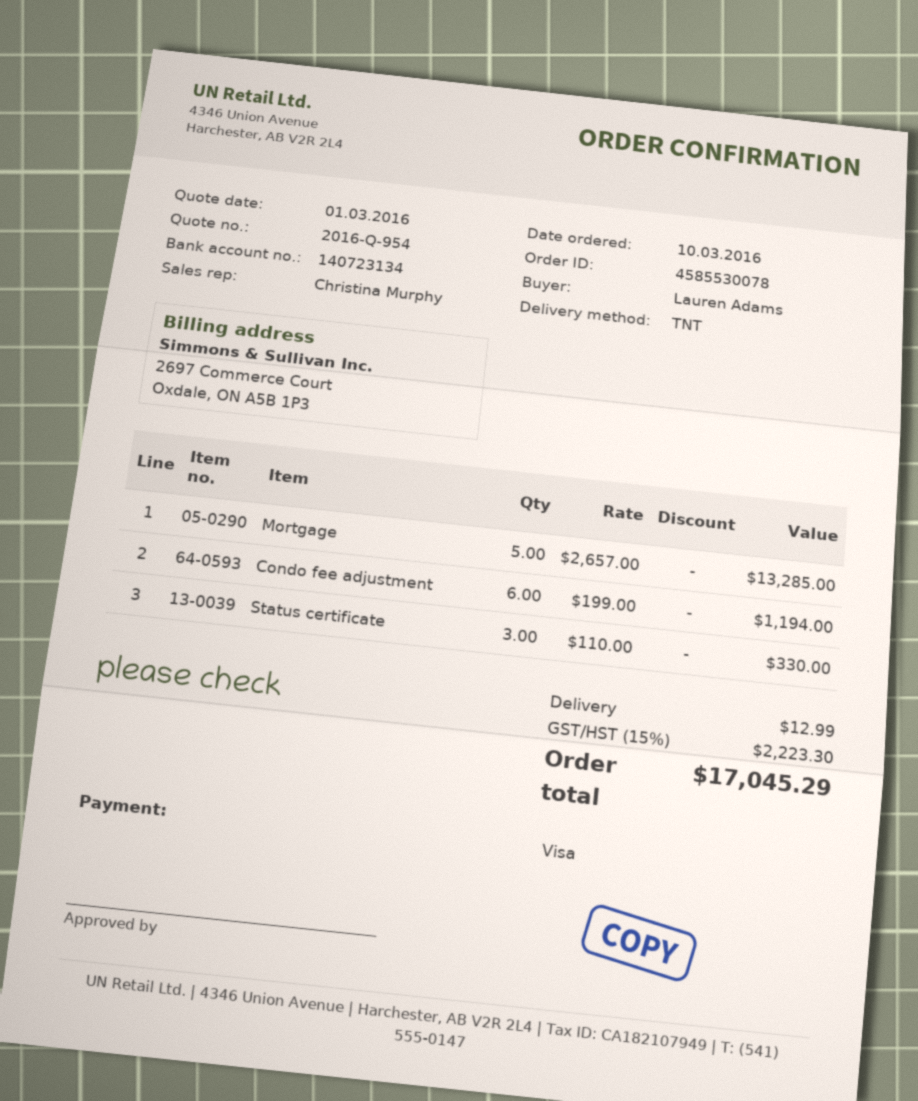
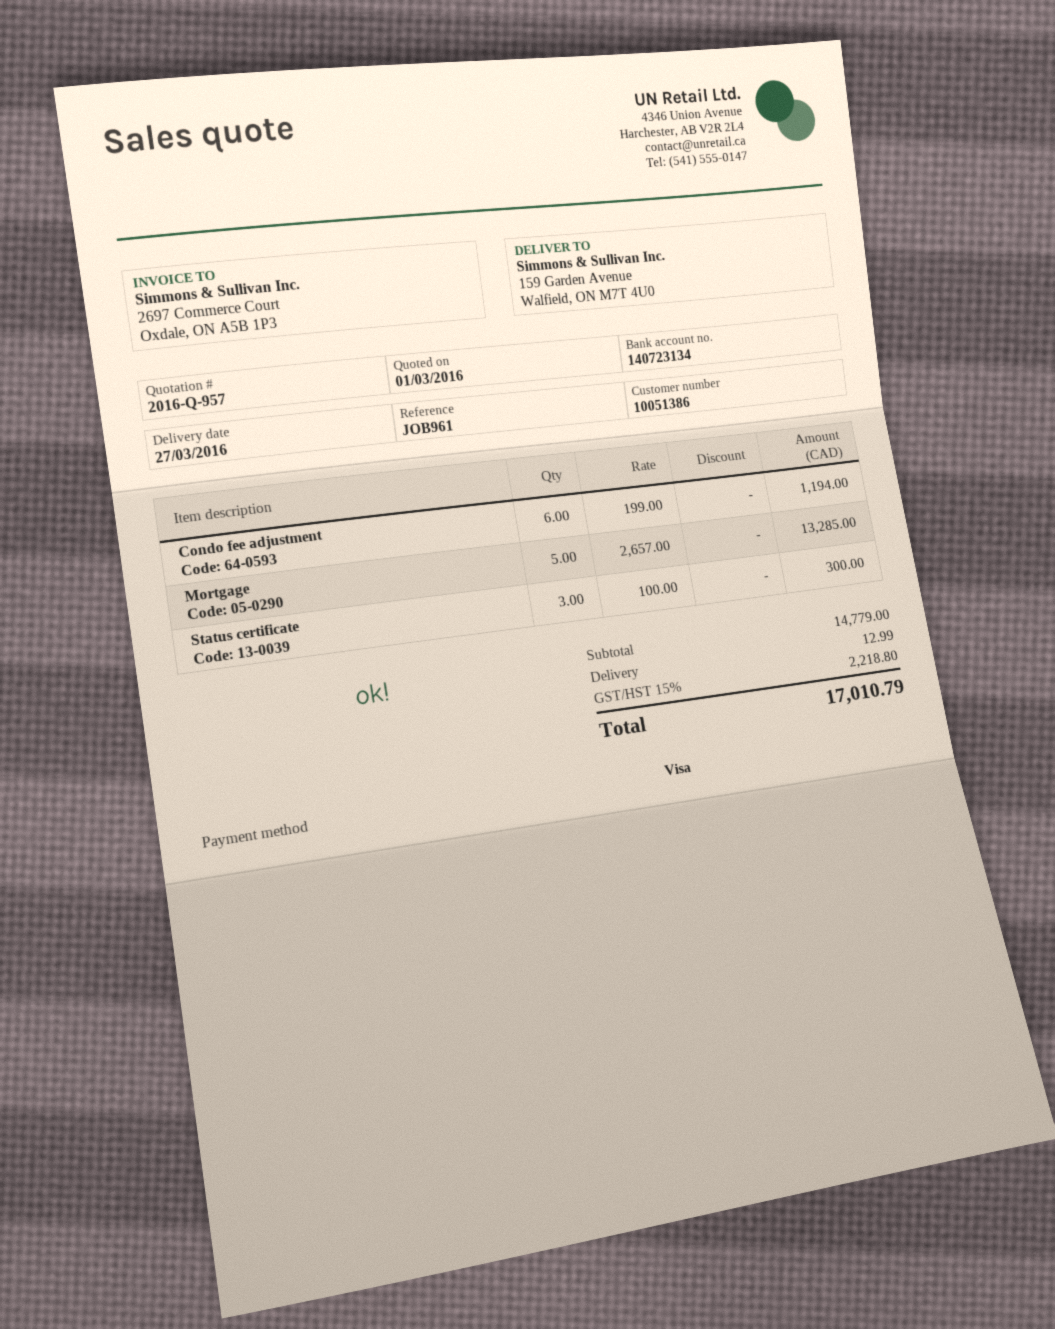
quote number: 2016-Q-954 -> 2016-Q-957
Status certificate: 3 x 110.00 = 330.00 -> 3 x 100.00 = 300.00
tax: 15% = 2223.30 -> 15% = 2218.80
total: 17045.29 -> 17010.79

